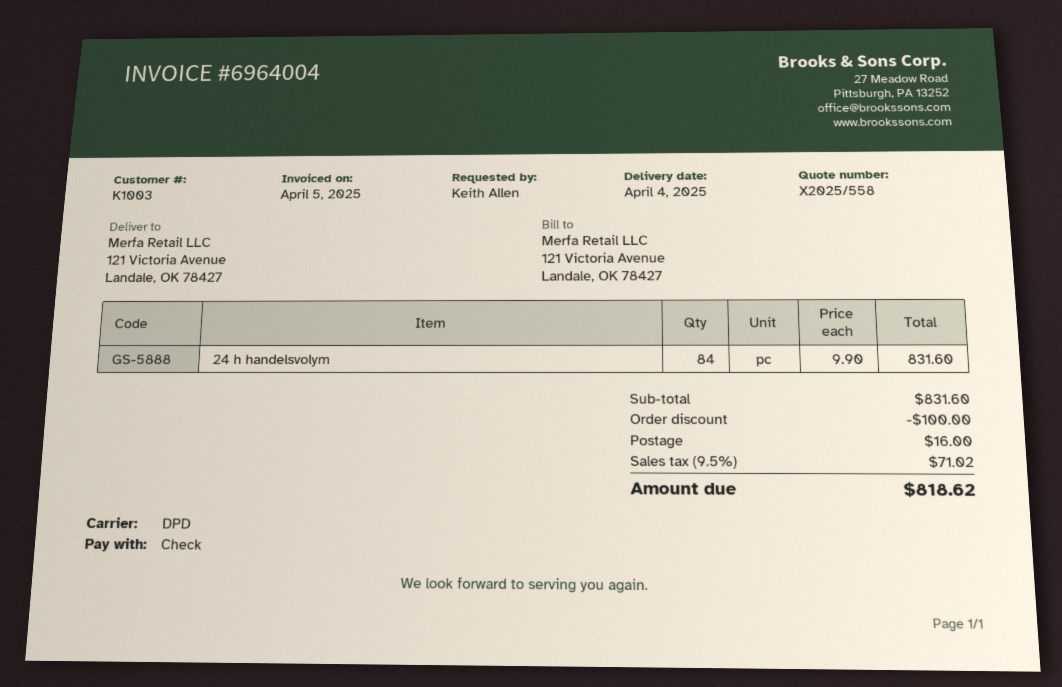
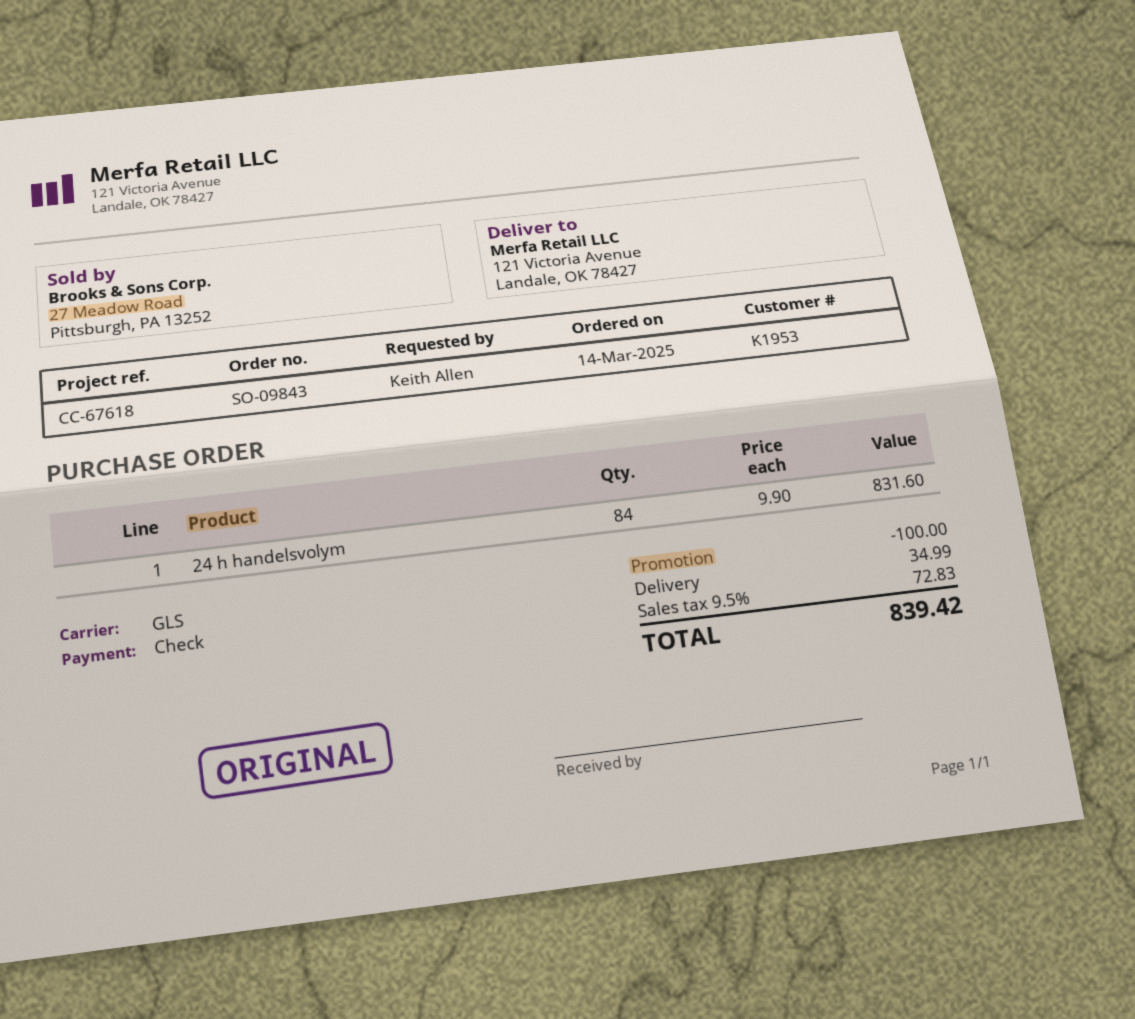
customer number: K1003 -> K1953
shipping method: DPD -> GLS
shipping: 16.00 -> 34.99
tax: 9.5% = 71.02 -> 9.5% = 72.83
total: 818.62 -> 839.42

